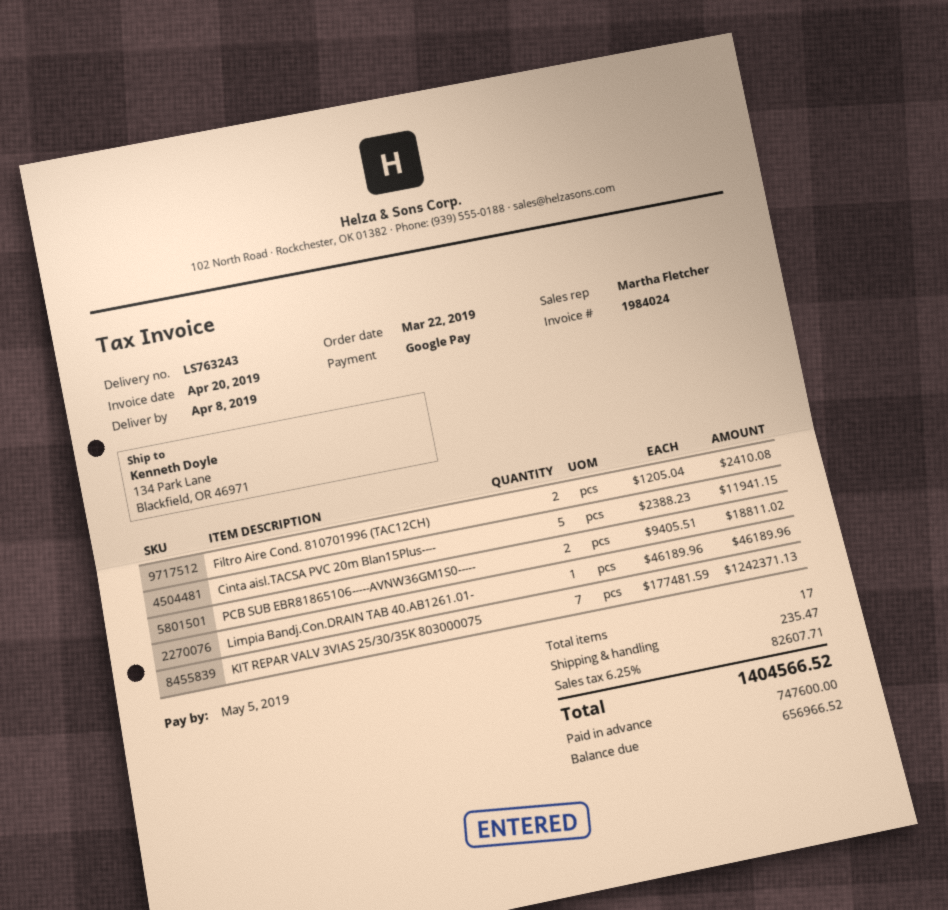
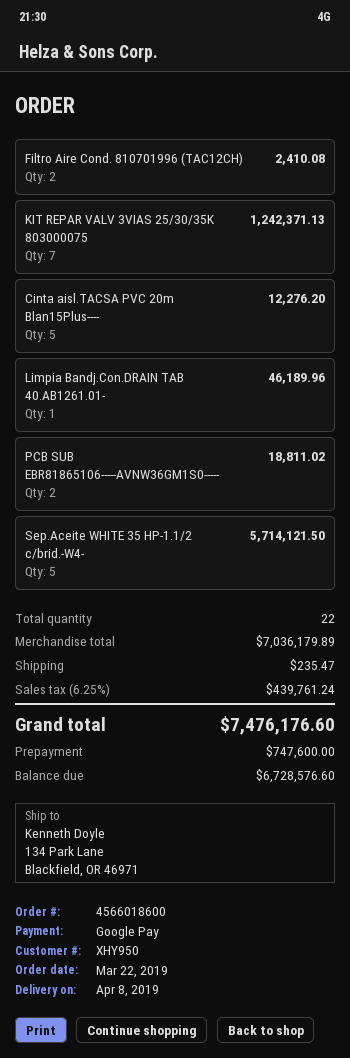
Cinta aisl.TACSA PVC 20m Blan15Plus----: 5 for 11941.15 -> 5 for 12276.20
Sep.Aceite WHITE 35 HP-1.1/2 c/brid.-W4-: none -> 5 for 5714121.50
total quantity: 17 -> 22
tax: 6.25% = 82607.71 -> 6.25% = 439761.24
total: 1404566.52 -> 7476176.60
balance: 656966.52 -> 6728576.60

